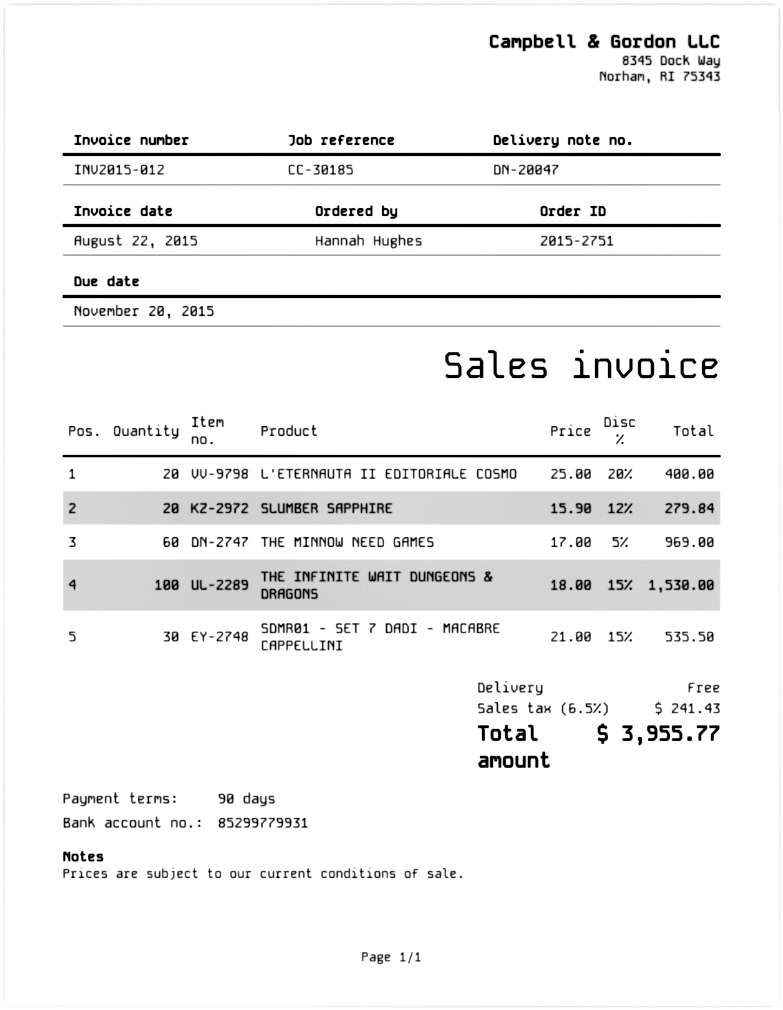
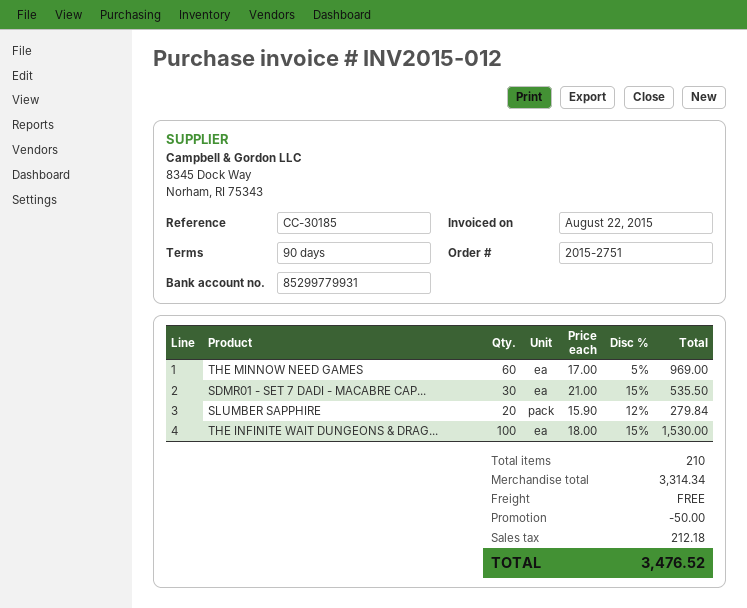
L'ETERNAUTA II EDITORIALE COSMO: 20 x 25.00 - 20% = 400.00 -> none
discount: none -> 50.00
tax: 241.43 -> 212.18
total: 3955.77 -> 3476.52

